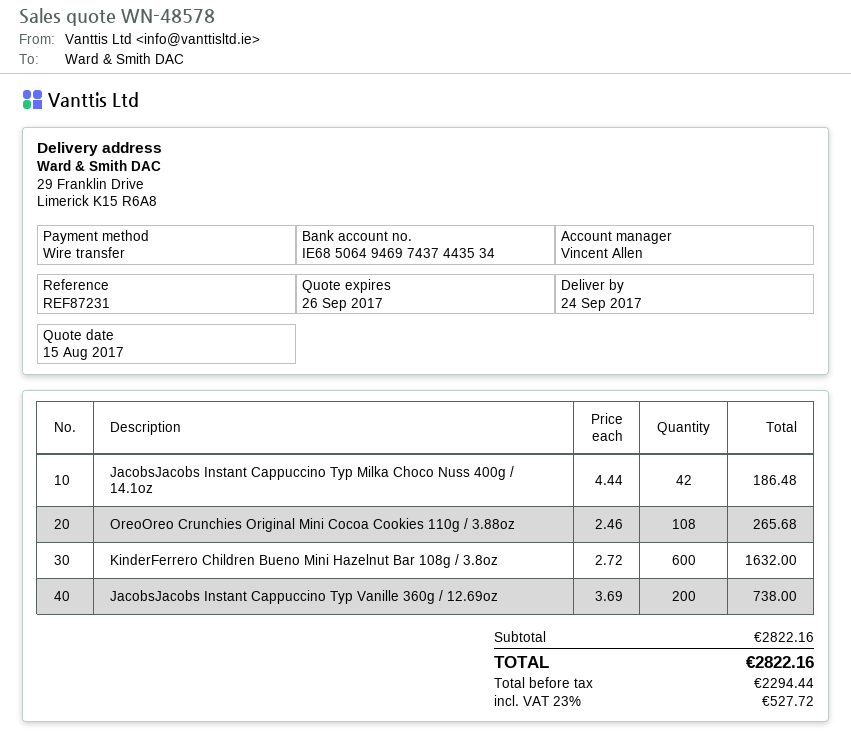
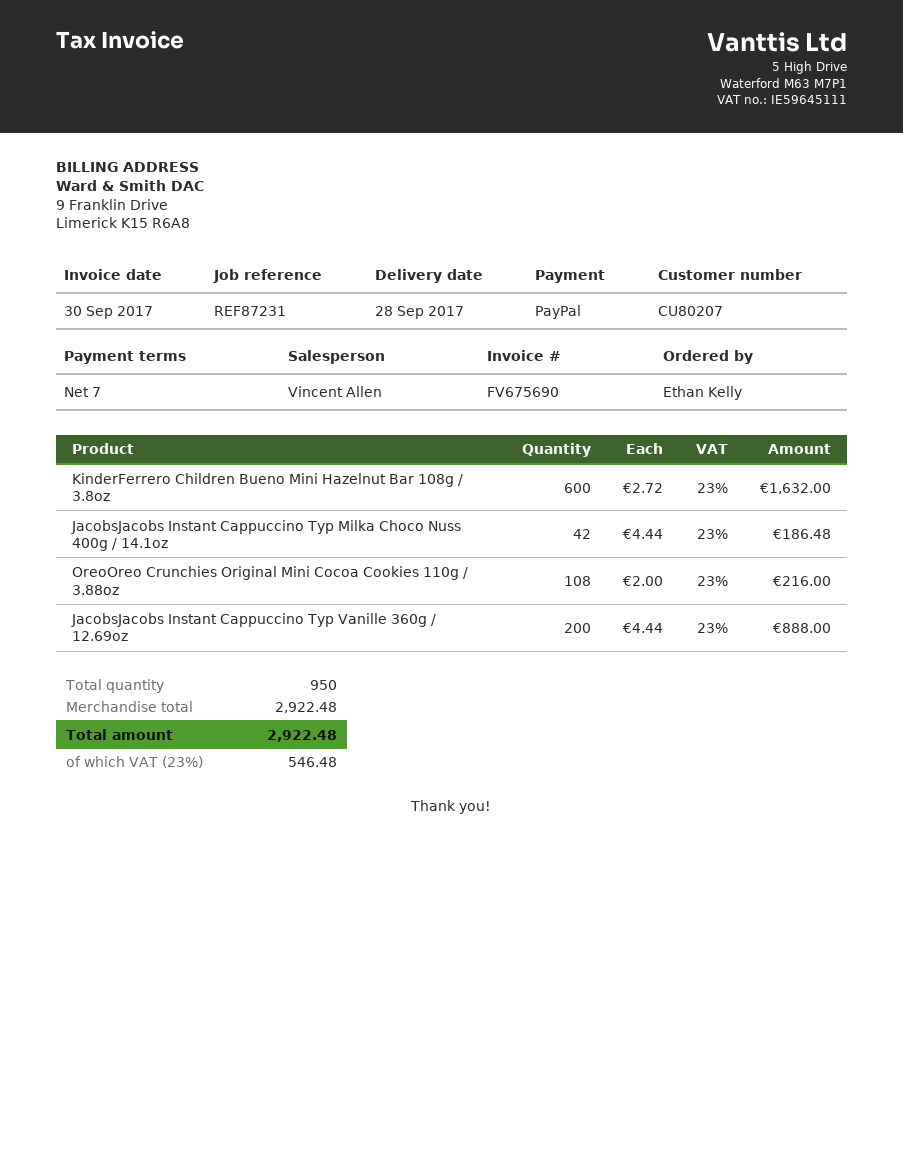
delivery date: 2017-09-24 -> 2017-09-28
payment method: bank transfer -> PayPal
OreoOreo Crunchies Original Mini Cocoa Cookies 110g / 3.88oz: 108 x 2.46 = 265.68 -> 108 x 2.00 = 216.00
JacobsJacobs Instant Cappuccino Typ Vanille 360g / 12.69oz: 200 x 3.69 = 738.00 -> 200 x 4.44 = 888.00
subtotal: 2822.16 -> 2922.48
tax: 23% = 527.72 -> 23% = 546.48
total: 2822.16 -> 2922.48

